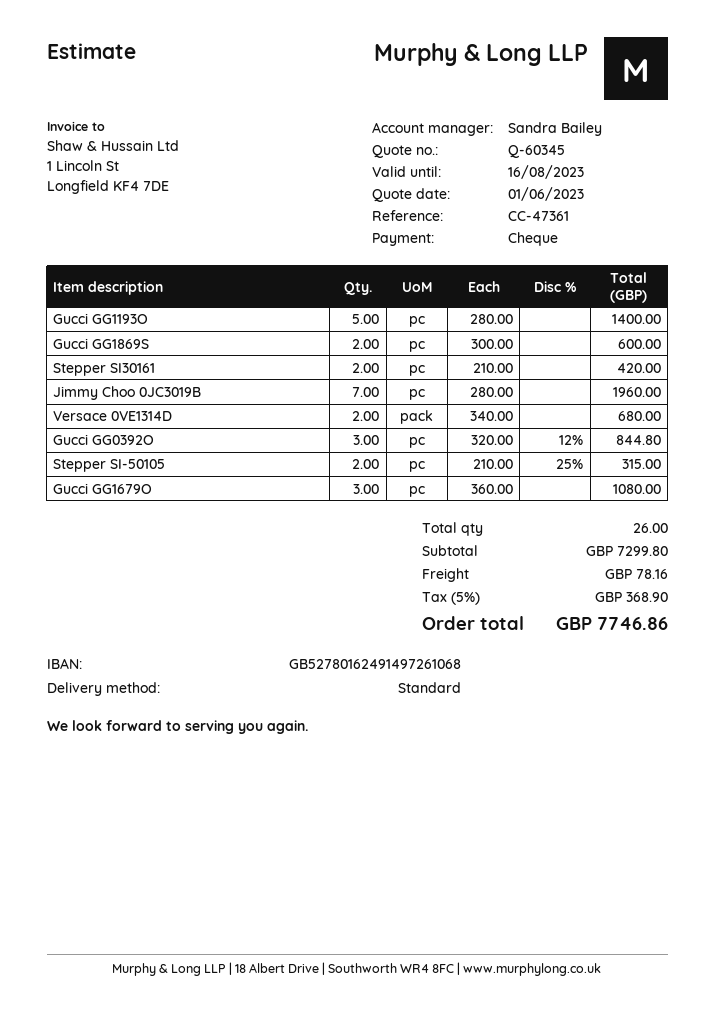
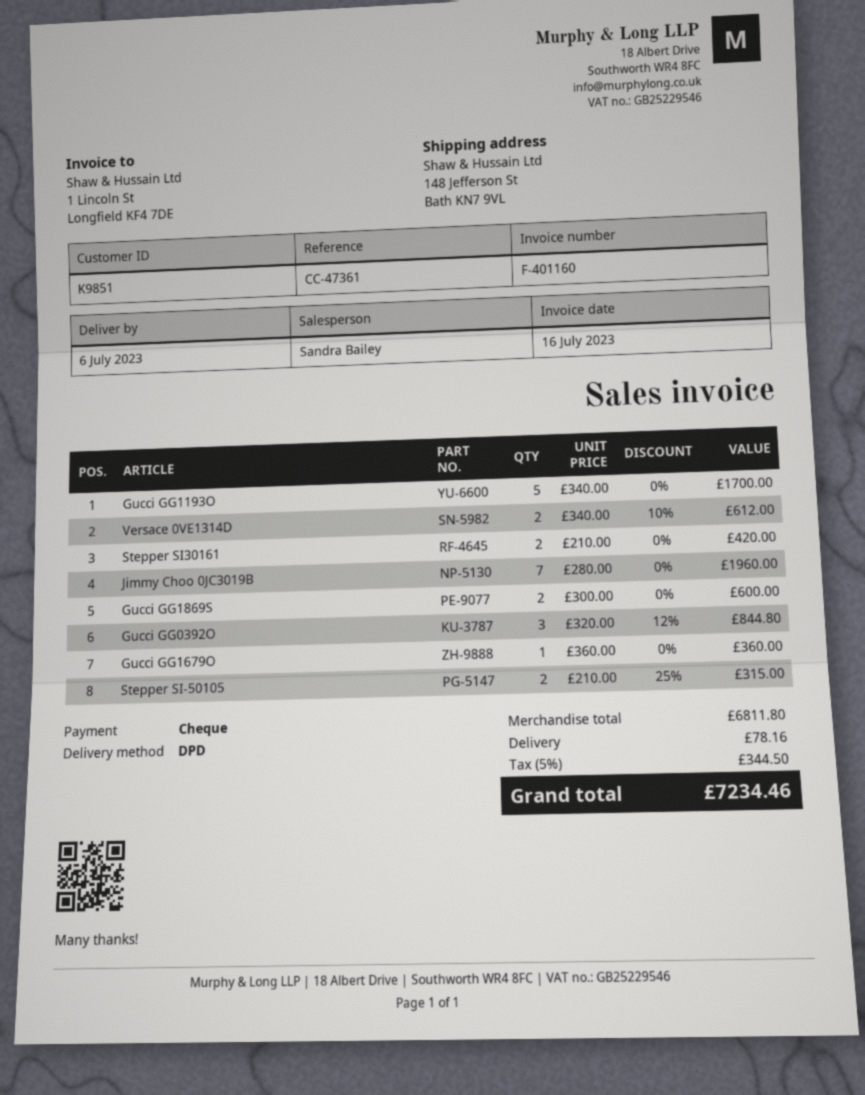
shipping method: standard -> DPD
Gucci GG1193O: 5 x 280.00 = 1400.00 -> 5 x 340.00 = 1700.00
Versace 0VE1314D: 2 x 340.00 = 680.00 -> 2 x 340.00 - 10% = 612.00
Gucci GG1679O: 3 x 360.00 = 1080.00 -> 1 x 360.00 = 360.00
subtotal: 7299.80 -> 6811.80
tax: 5% = 368.90 -> 5% = 344.50
total: 7746.86 -> 7234.46

